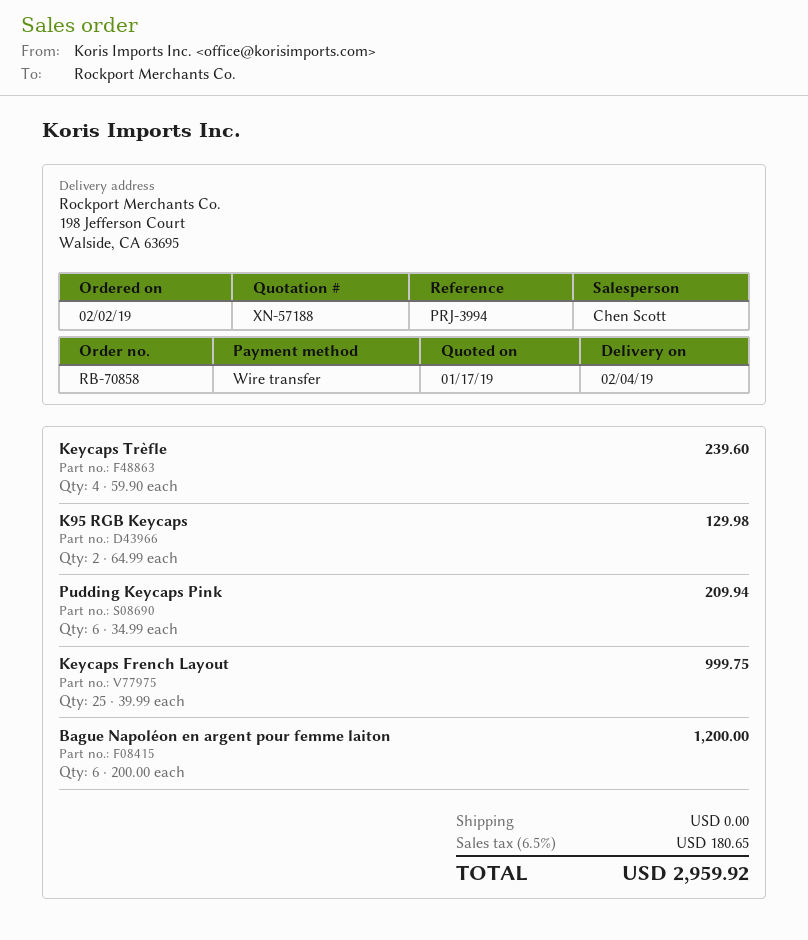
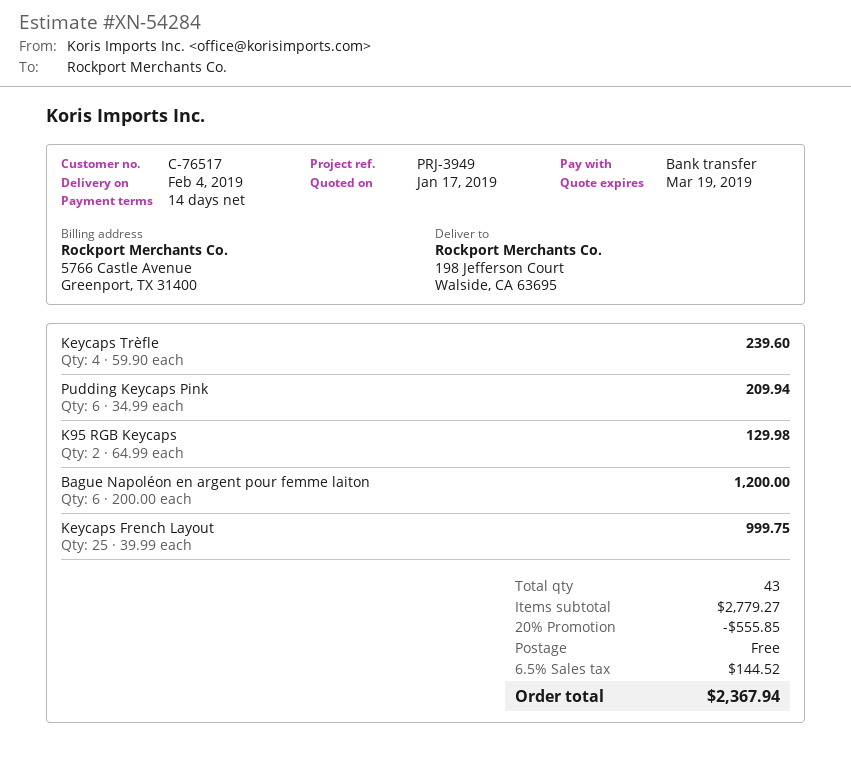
quote number: XN-57188 -> XN-54284
reference: PRJ-3994 -> PRJ-3949
discount: none -> 20% = 555.85
tax: 6.5% = 180.65 -> 6.5% = 144.52
total: 2959.92 -> 2367.94

